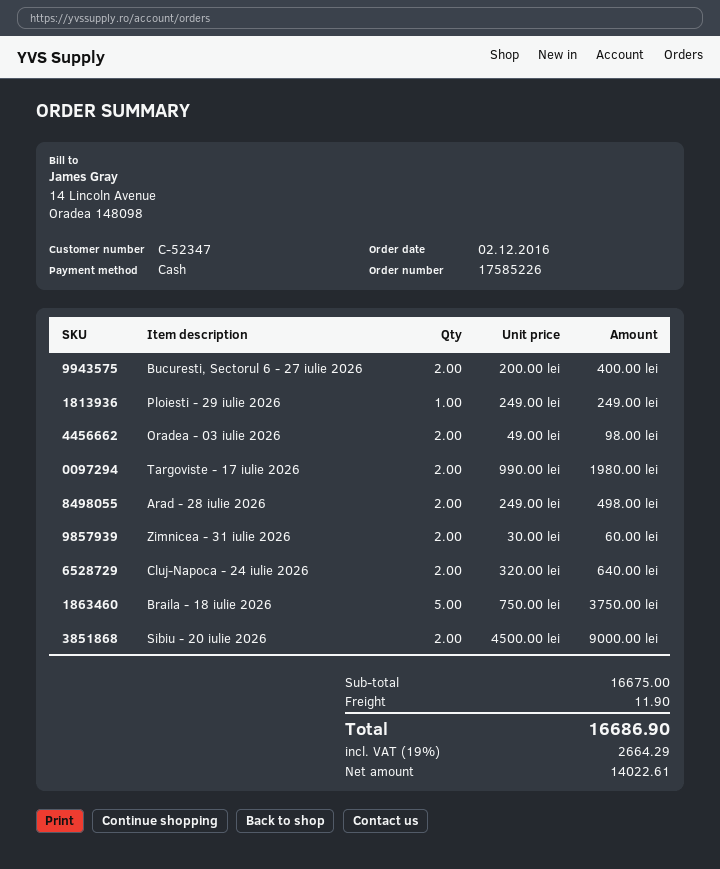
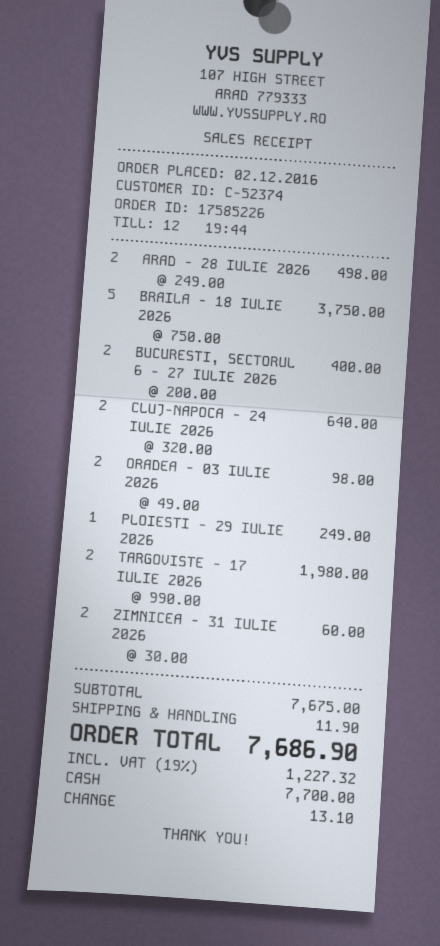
customer number: C-52347 -> C-52374
Sibiu - 20 iulie 2026: 2 x 4500.00 = 9000.00 -> none
subtotal: 16675.00 -> 7675.00
tax: 19% = 2664.29 -> 19% = 1227.32
total: 16686.90 -> 7686.90

